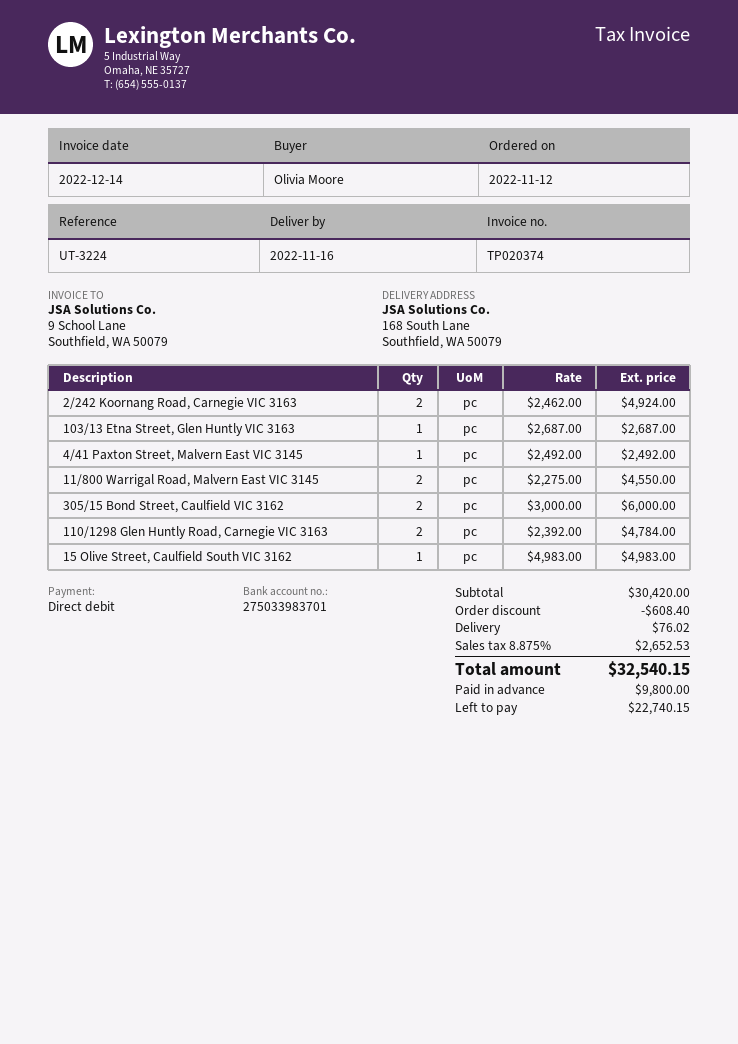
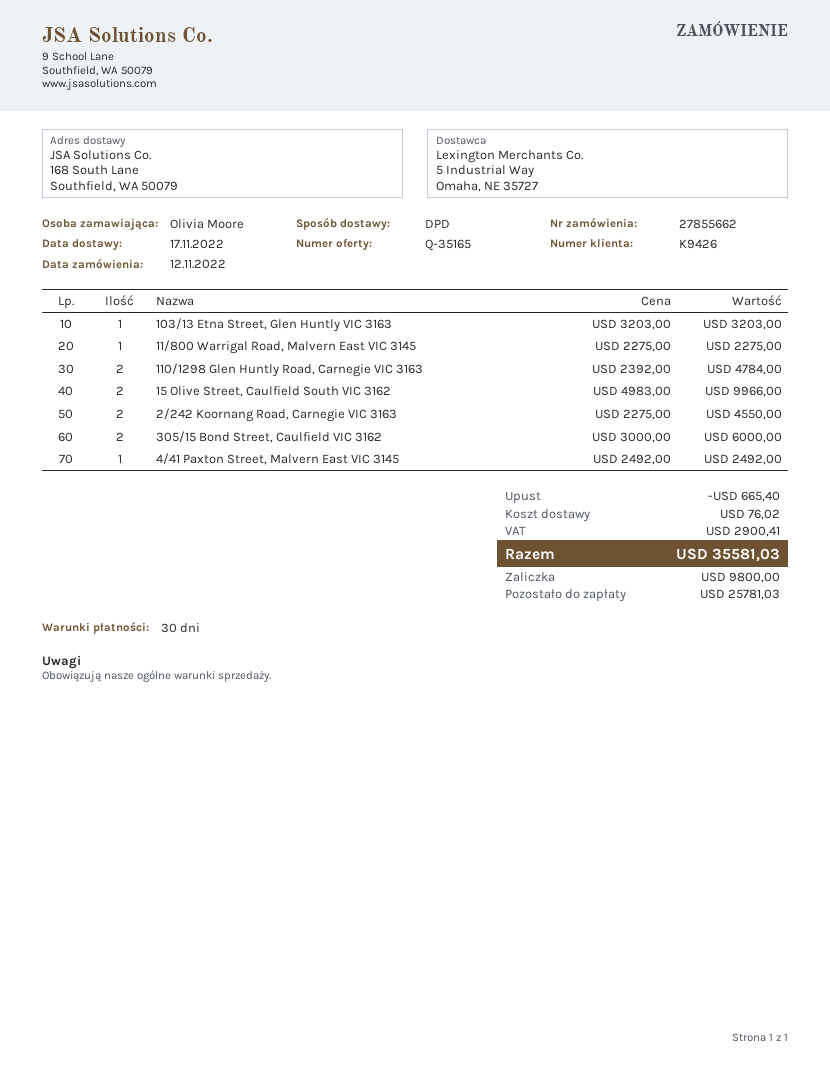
delivery date: 2022-11-16 -> 2022-11-17
2/242 Koornang Road, Carnegie VIC 3163: 2 x 2462.00 = 4924.00 -> 2 x 2275.00 = 4550.00
103/13 Etna Street, Glen Huntly VIC 3163: 1 x 2687.00 = 2687.00 -> 1 x 3203.00 = 3203.00
11/800 Warrigal Road, Malvern East VIC 3145: 2 x 2275.00 = 4550.00 -> 1 x 2275.00 = 2275.00
15 Olive Street, Caulfield South VIC 3162: 1 x 4983.00 = 4983.00 -> 2 x 4983.00 = 9966.00
discount: 608.40 -> 665.40
tax: 2652.53 -> 2900.41
total: 32540.15 -> 35581.03
balance: 22740.15 -> 25781.03

